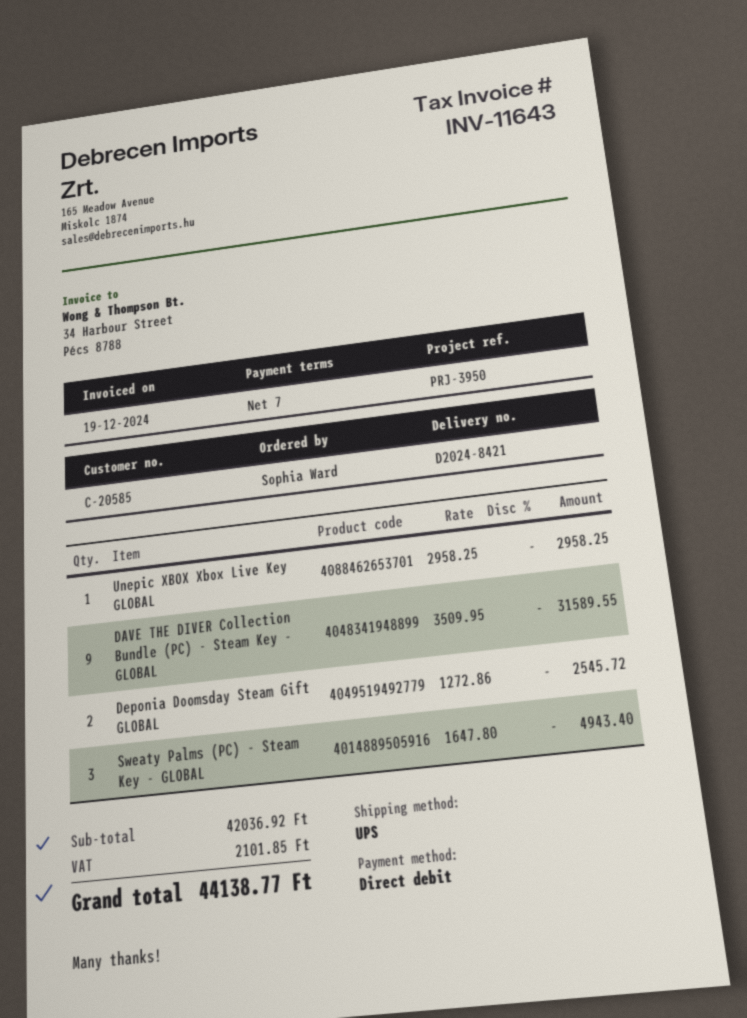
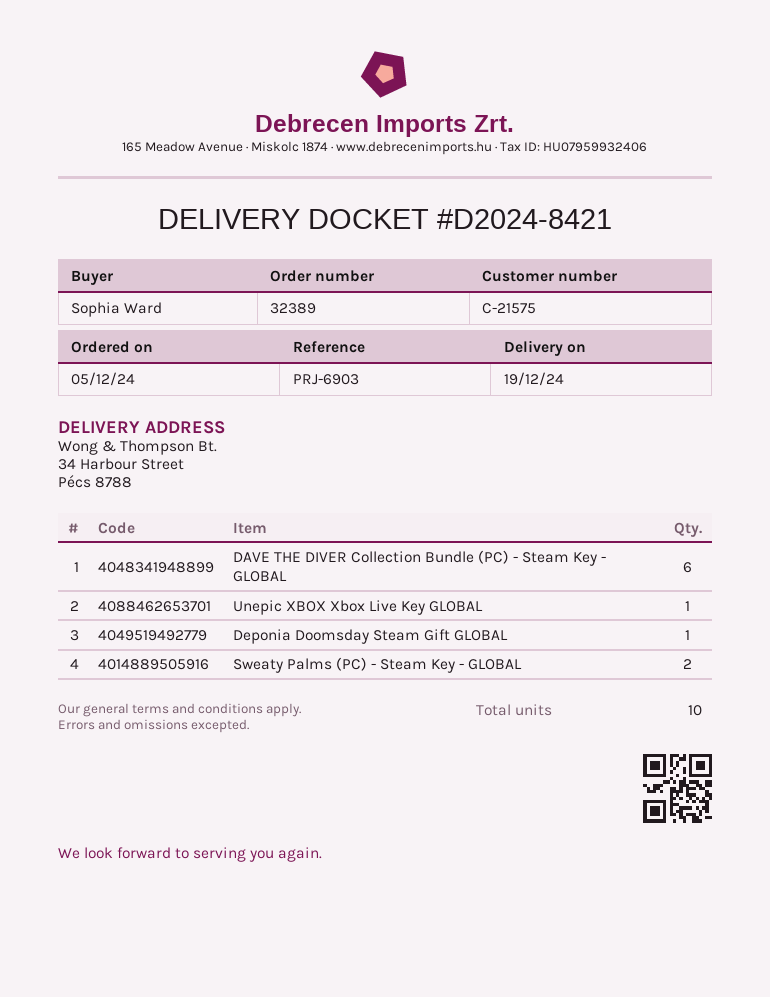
customer number: C-20585 -> C-21575
reference: PRJ-3950 -> PRJ-6903
DAVE THE DIVER Collection Bundle (PC) - Steam Key - GLOBAL: 9 -> 6
Deponia Doomsday Steam Gift GLOBAL: 2 -> 1
Sweaty Palms (PC) - Steam Key - GLOBAL: 3 -> 2

